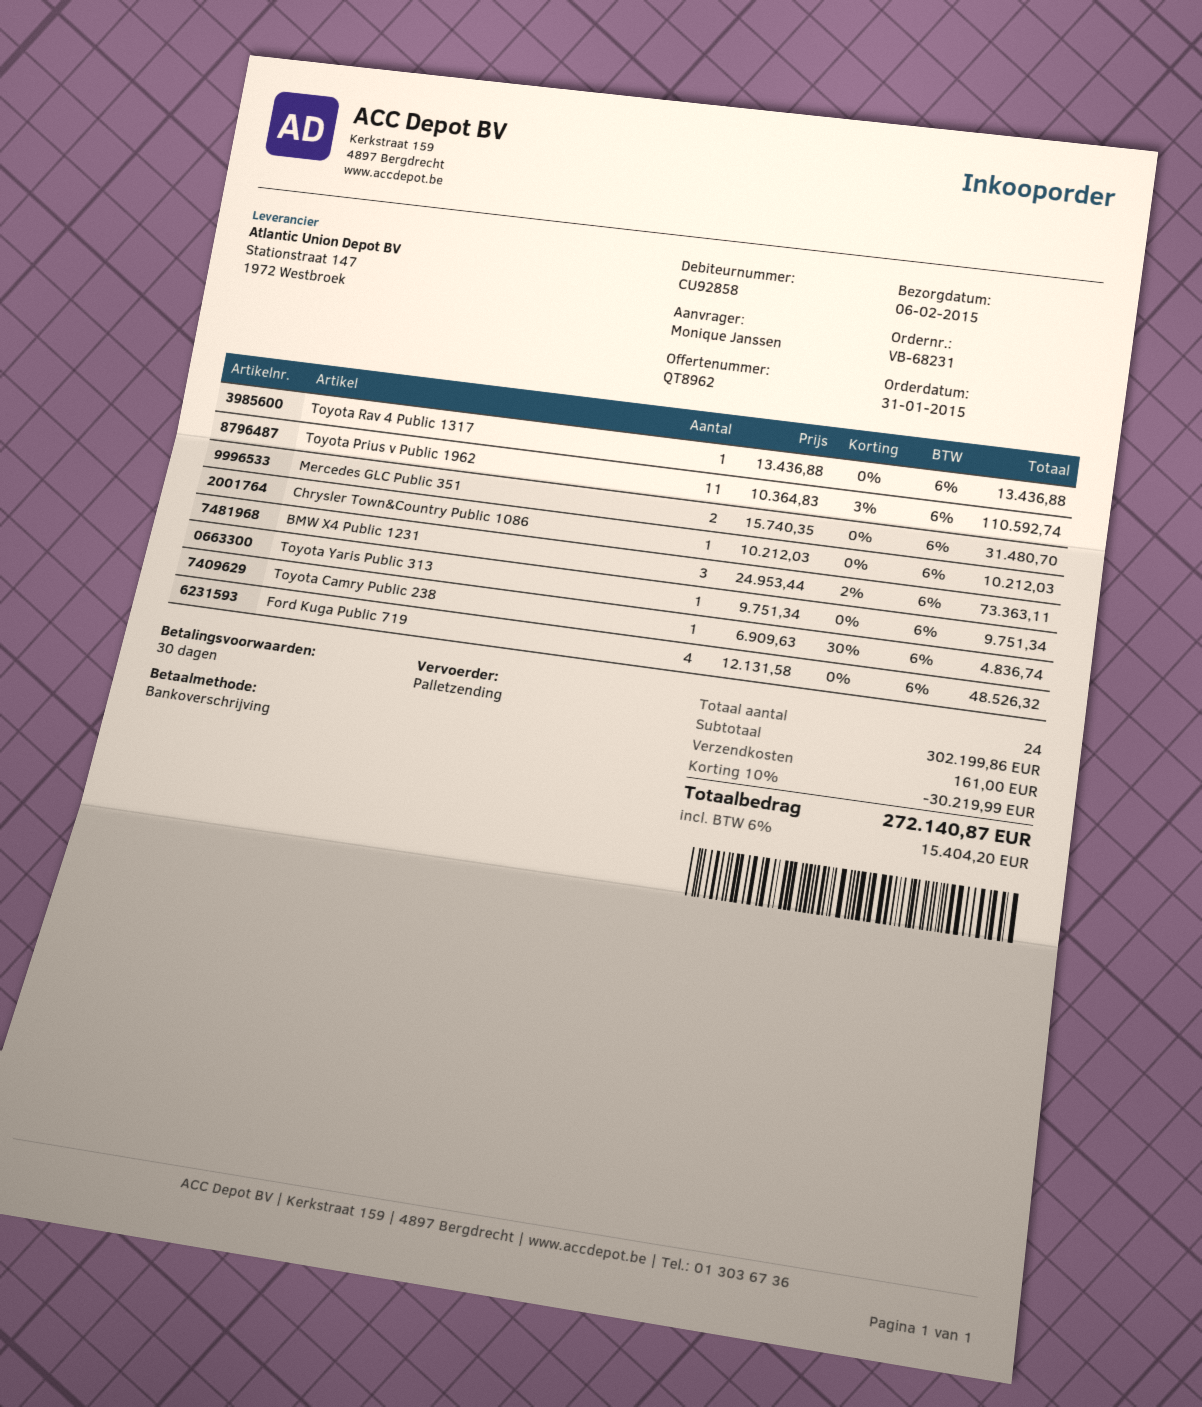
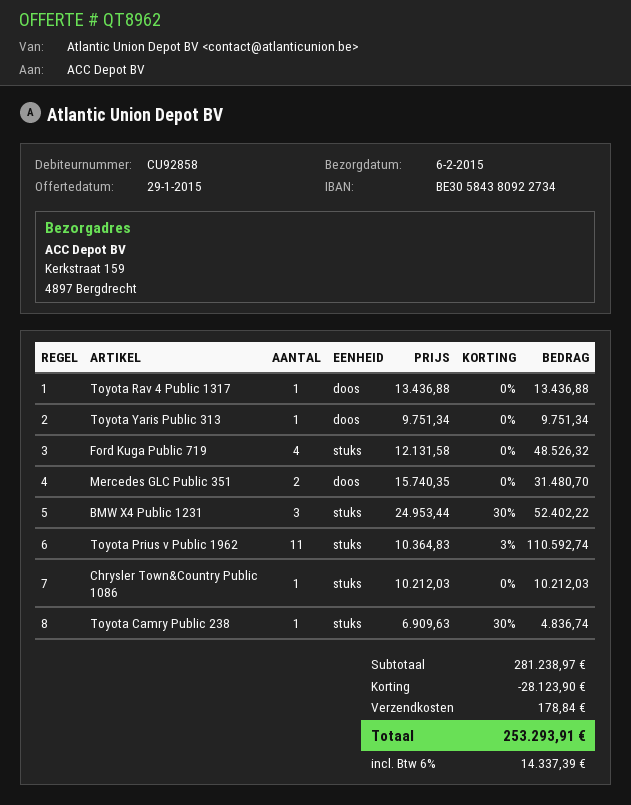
BMW X4 Public 1231: 3 x 24953.44 - 2% = 73363.11 -> 3 x 24953.44 - 30% = 52402.22
subtotal: 302199.86 -> 281238.97
discount: 30219.99 -> 28123.90
shipping: 161.00 -> 178.84
tax: 6% = 15404.20 -> 6% = 14337.39
total: 272140.87 -> 253293.91

